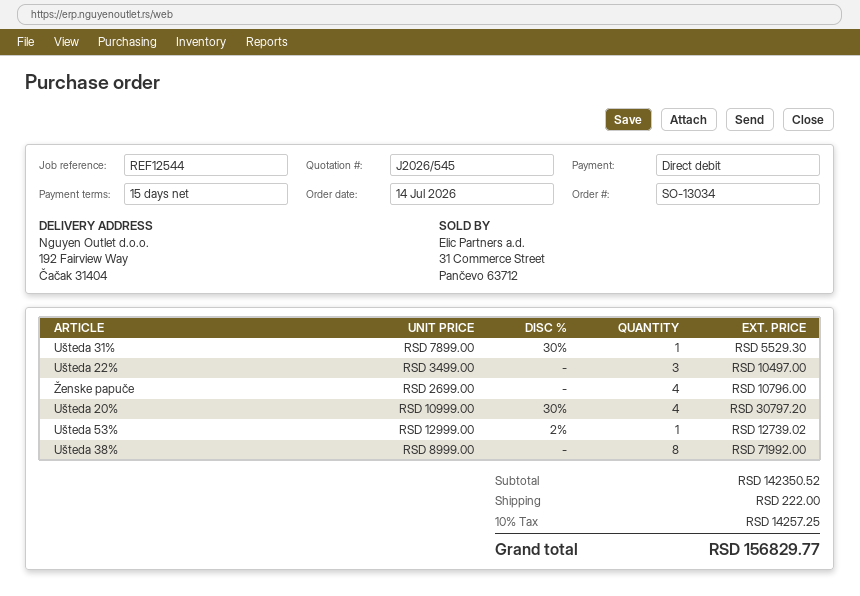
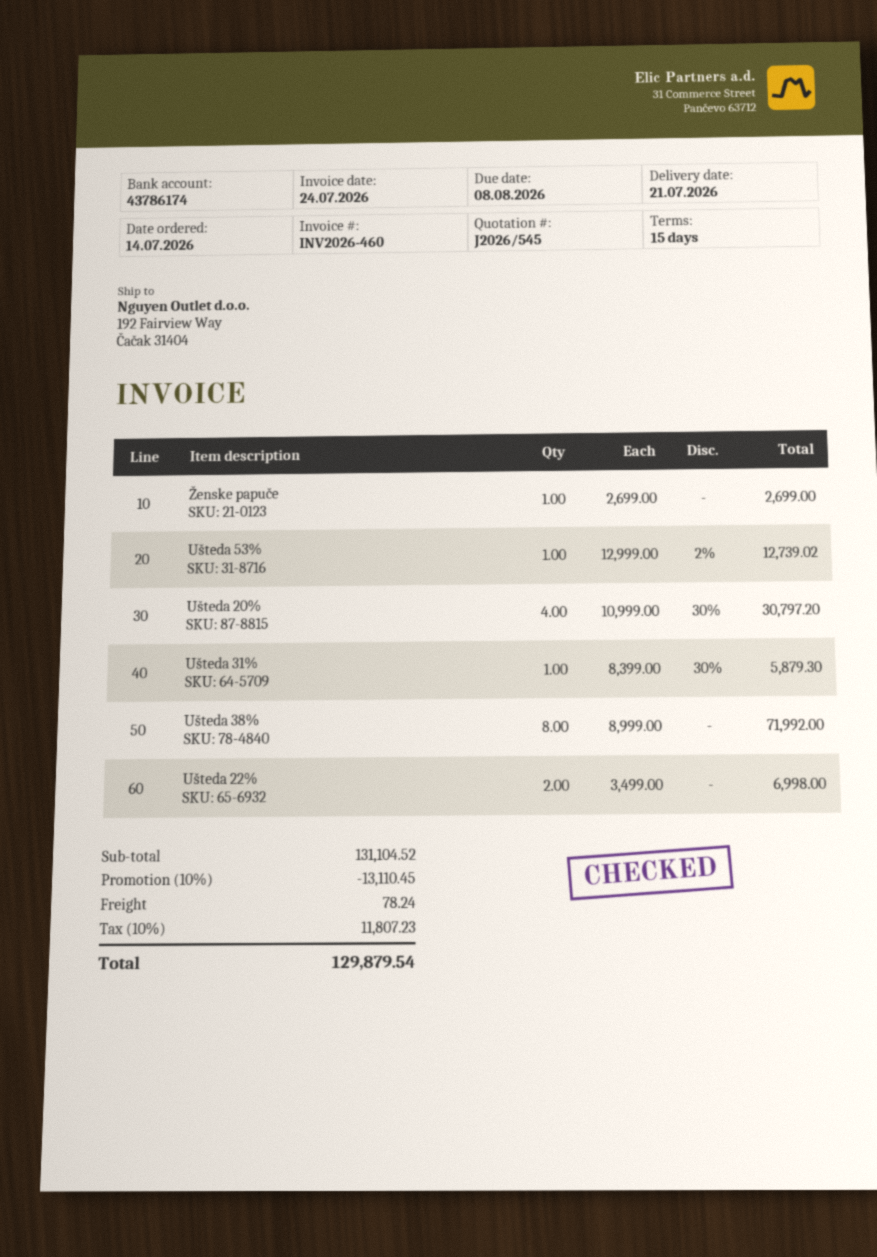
Ušteda 31%: 1 x 7899.00 - 30% = 5529.30 -> 1 x 8399.00 - 30% = 5879.30
Ušteda 22%: 3 x 3499.00 = 10497.00 -> 2 x 3499.00 = 6998.00
Ženske papuče: 4 x 2699.00 = 10796.00 -> 1 x 2699.00 = 2699.00
subtotal: 142350.52 -> 131104.52
discount: none -> 10% = 13110.45
shipping: 222.00 -> 78.24
tax: 10% = 14257.25 -> 10% = 11807.23
total: 156829.77 -> 129879.54

